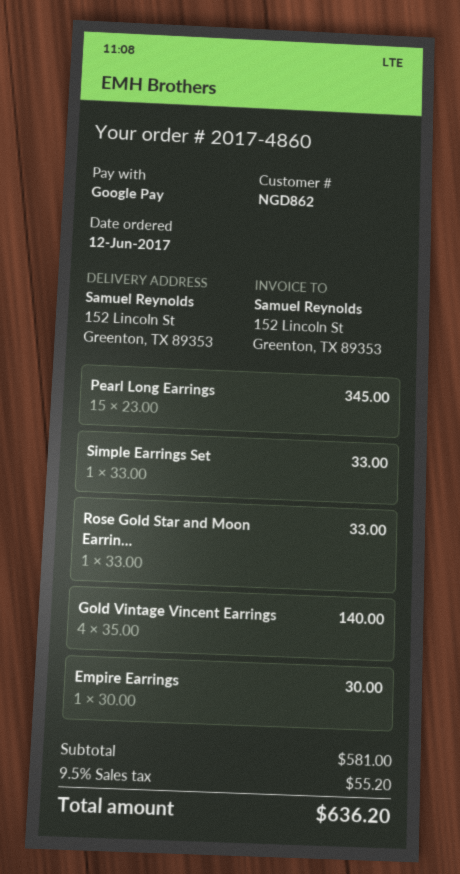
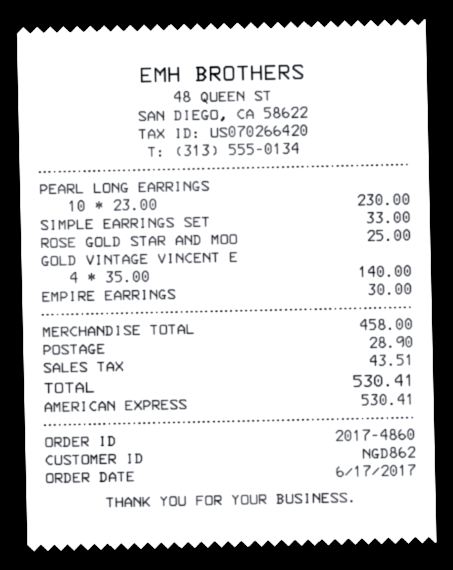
order date: 2017-06-12 -> 2017-06-17
payment method: Google Pay -> American Express
Pearl Long Earrings: 15 x 23.00 = 345.00 -> 10 x 23.00 = 230.00
Rose Gold Star and Moon Earrin...: 1 x 33.00 = 33.00 -> 1 x 25.00 = 25.00
subtotal: 581.00 -> 458.00
shipping: none -> 28.90
tax: 55.20 -> 43.51
total: 636.20 -> 530.41

